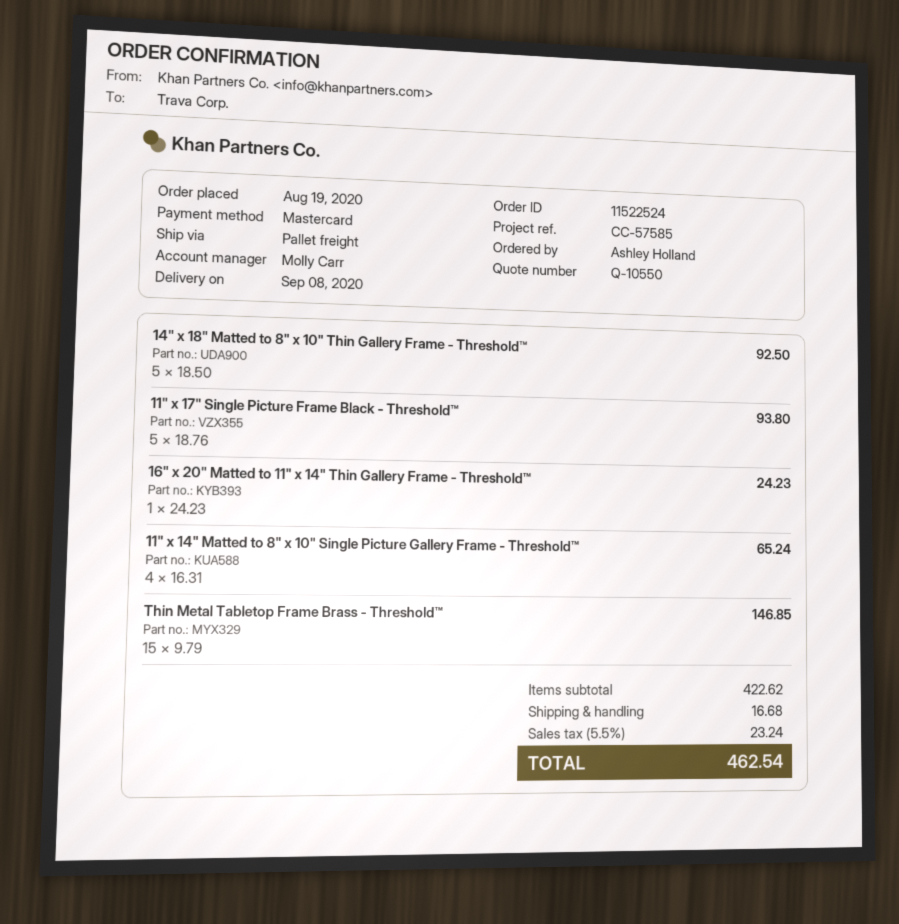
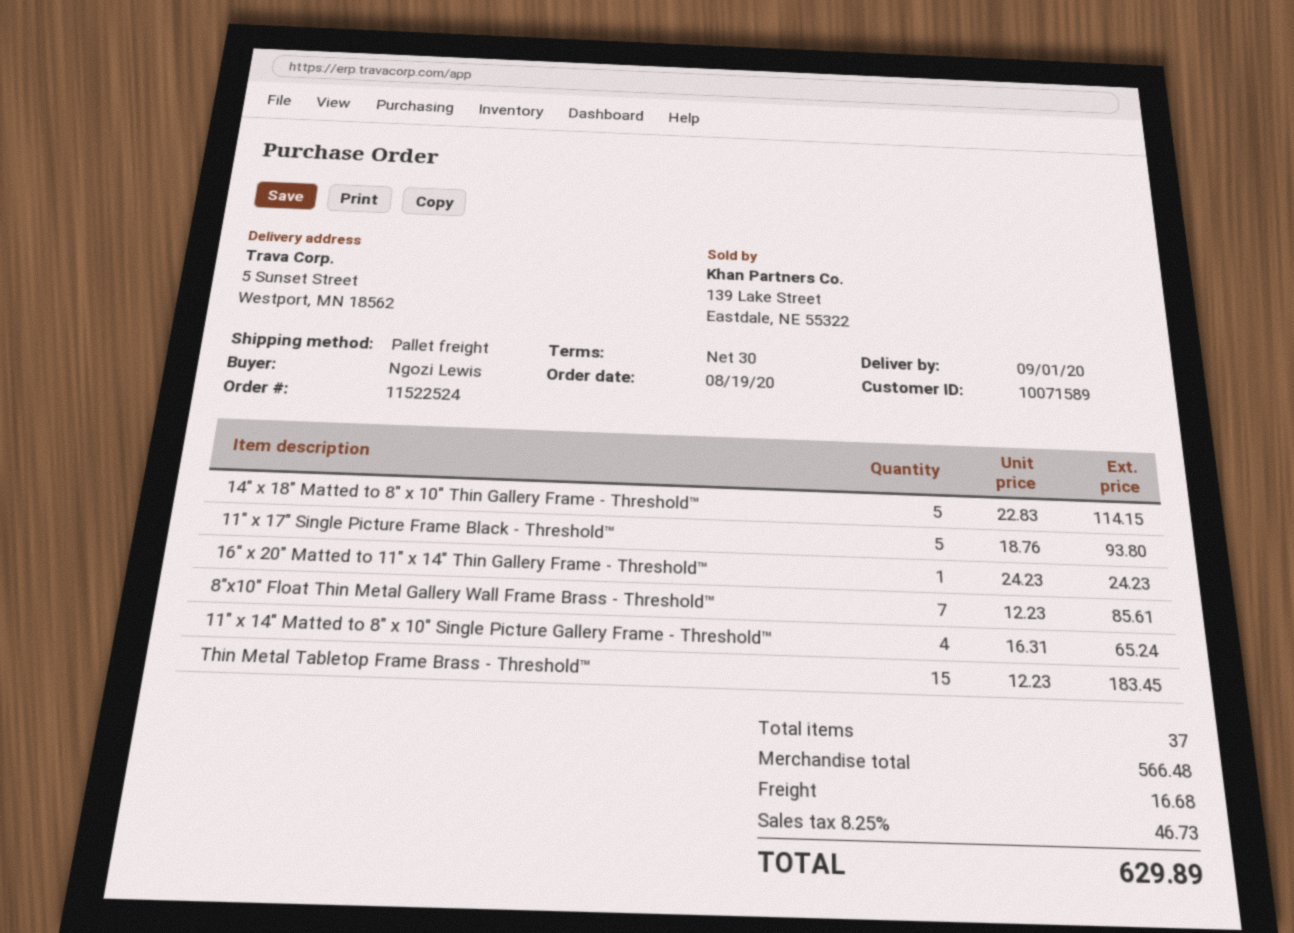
delivery date: 2020-09-08 -> 2020-09-01
ordered by: Ashley Holland -> Ngozi Lewis
14" x 18" Matted to 8" x 10" Thin Gallery Frame - Threshold™: 5 x 18.50 = 92.50 -> 5 x 22.83 = 114.15
Thin Metal Tabletop Frame Brass - Threshold™: 15 x 9.79 = 146.85 -> 15 x 12.23 = 183.45
8"x10" Float Thin Metal Gallery Wall Frame Brass - Threshold™: none -> 7 x 12.23 = 85.61
subtotal: 422.62 -> 566.48
tax: 5.5% = 23.24 -> 8.25% = 46.73
total: 462.54 -> 629.89

